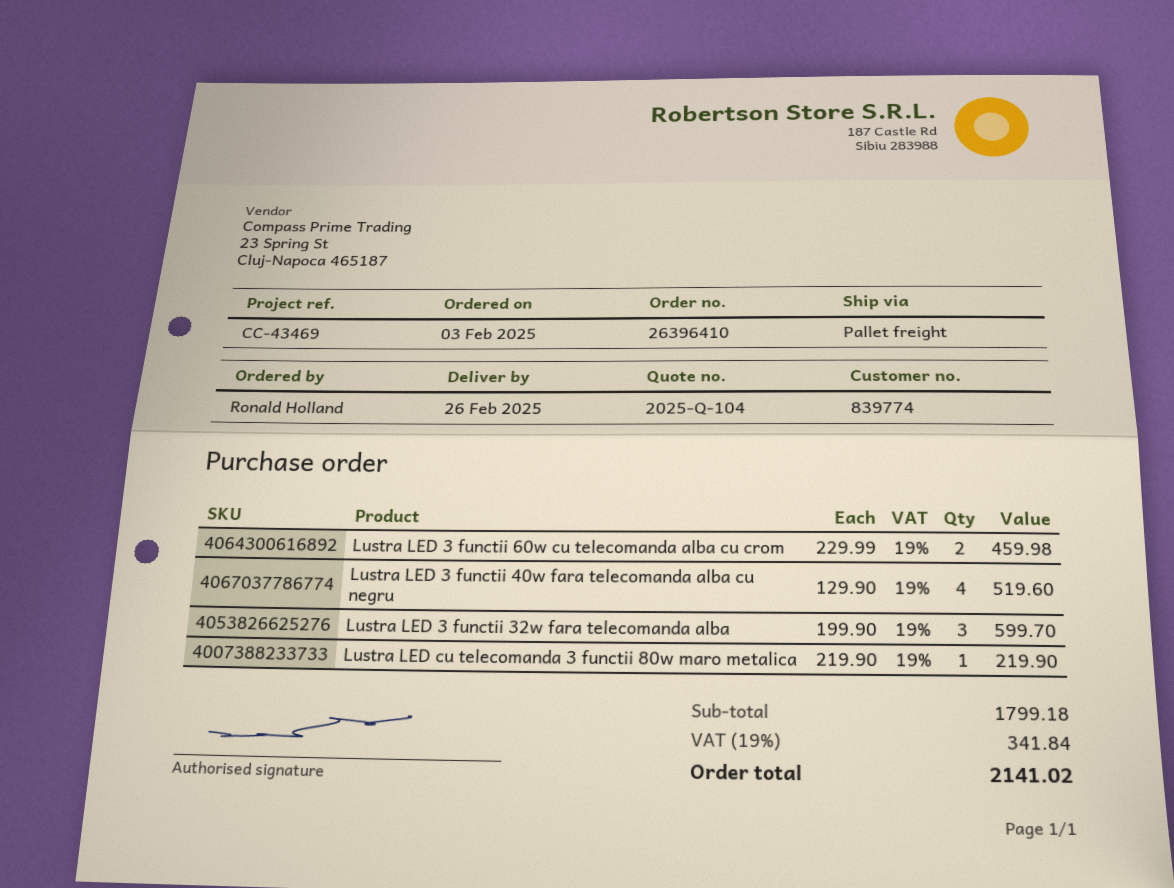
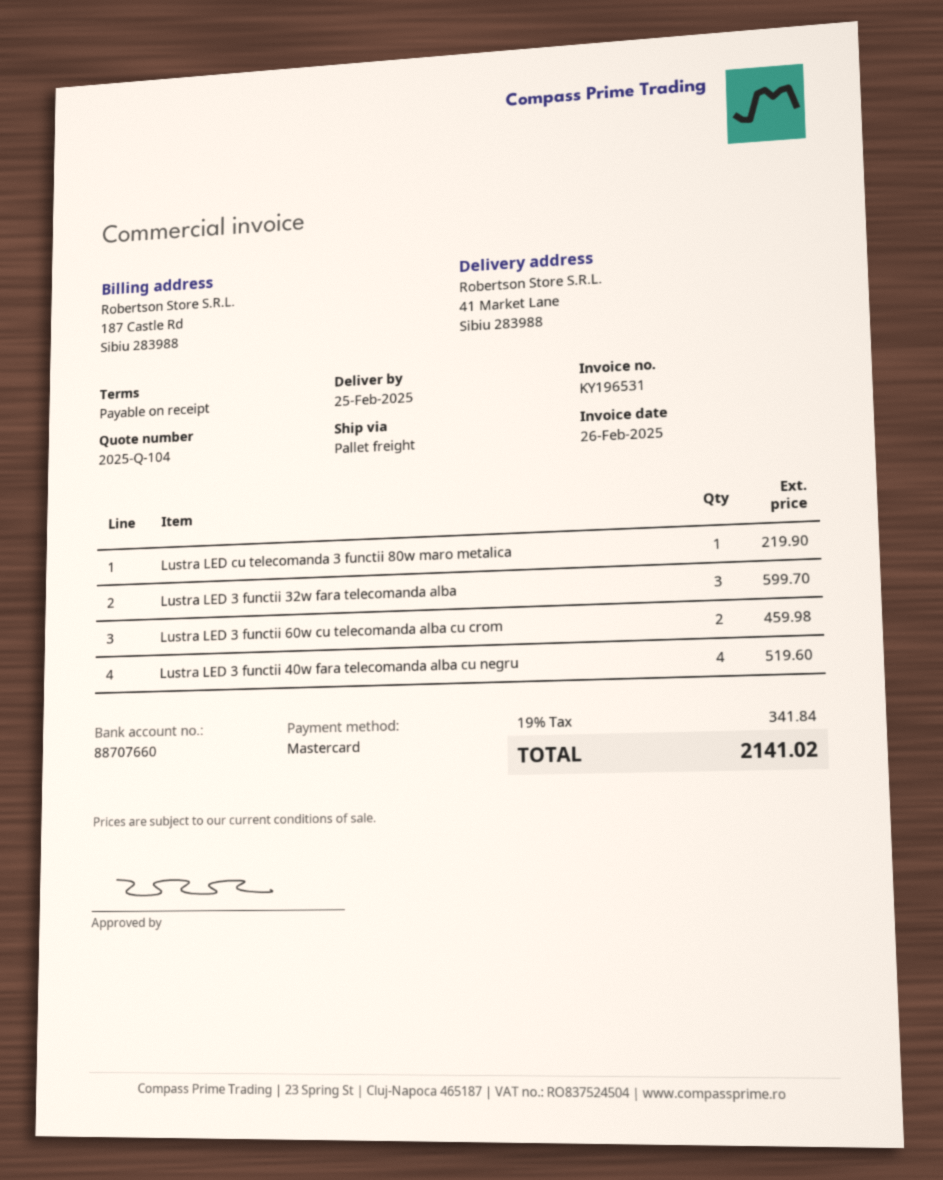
delivery date: 2025-02-26 -> 2025-02-25

